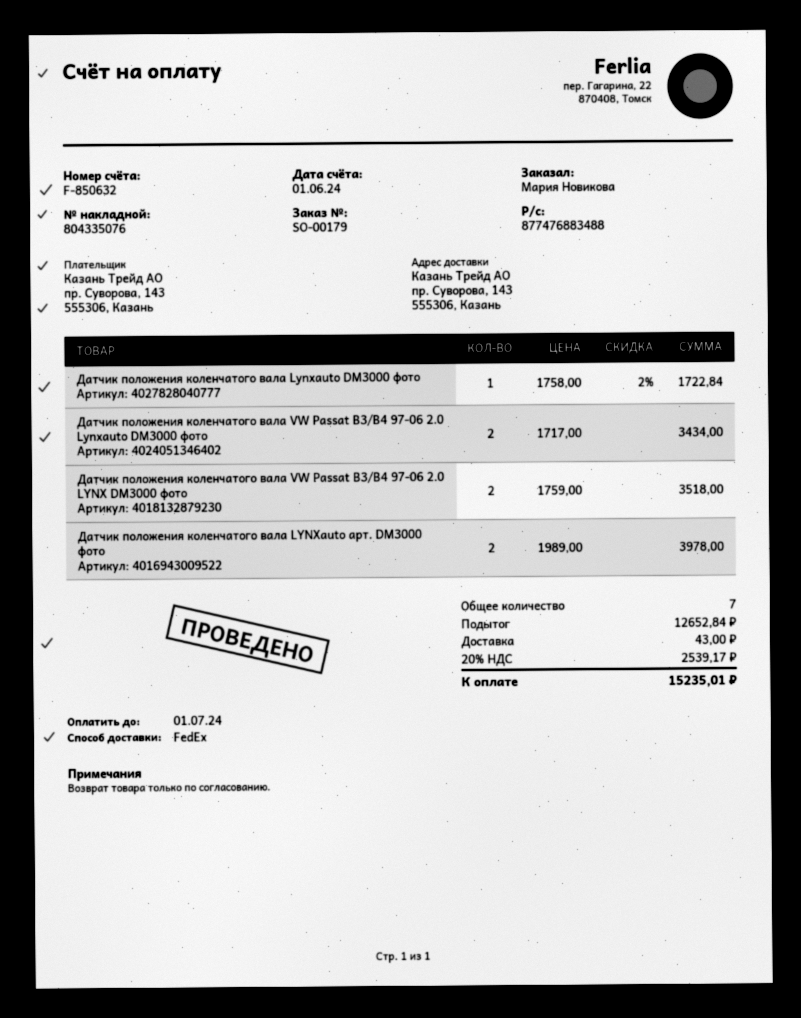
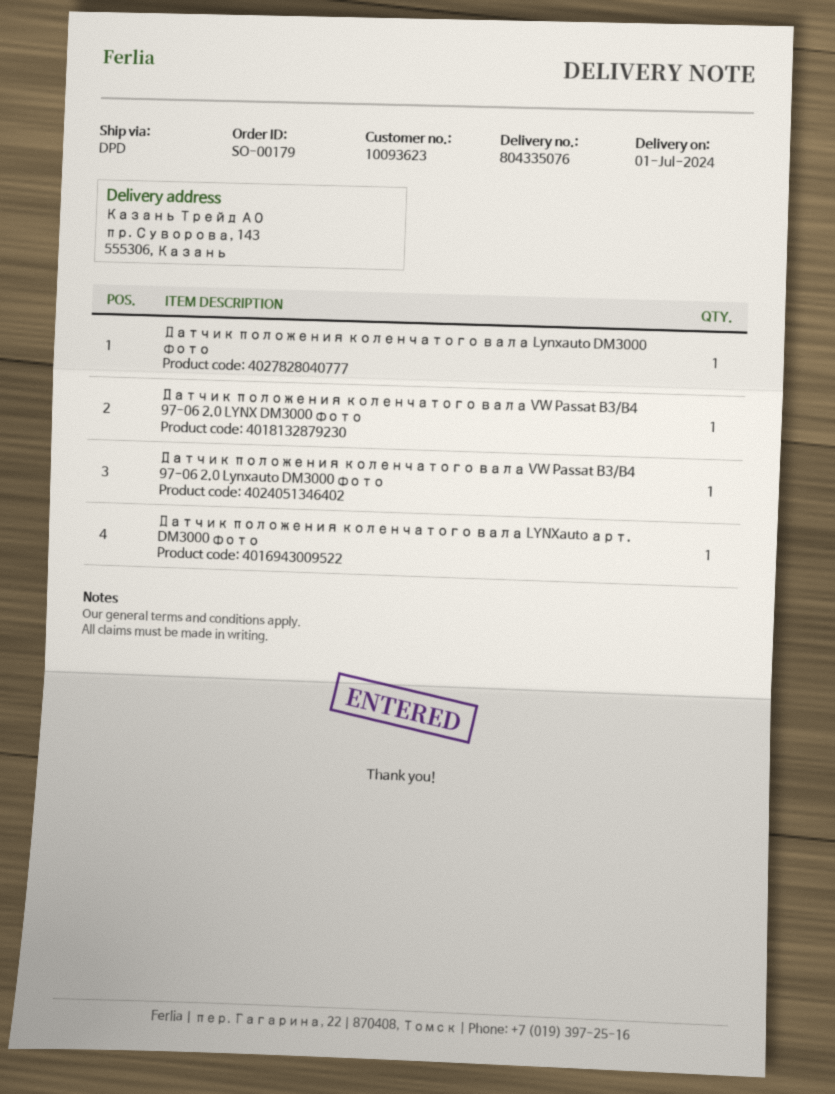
shipping method: FedEx -> DPD
Датчик положения коленчатого вала VW Passat B3/B4 97-06 2.0 Lynxauto DM3000 фото: 2 -> 1
Датчик положения коленчатого вала VW Passat B3/B4 97-06 2.0 LYNX DM3000 фото: 2 -> 1
Датчик положения коленчатого вала LYNXauto арт. DM3000 фото: 2 -> 1

